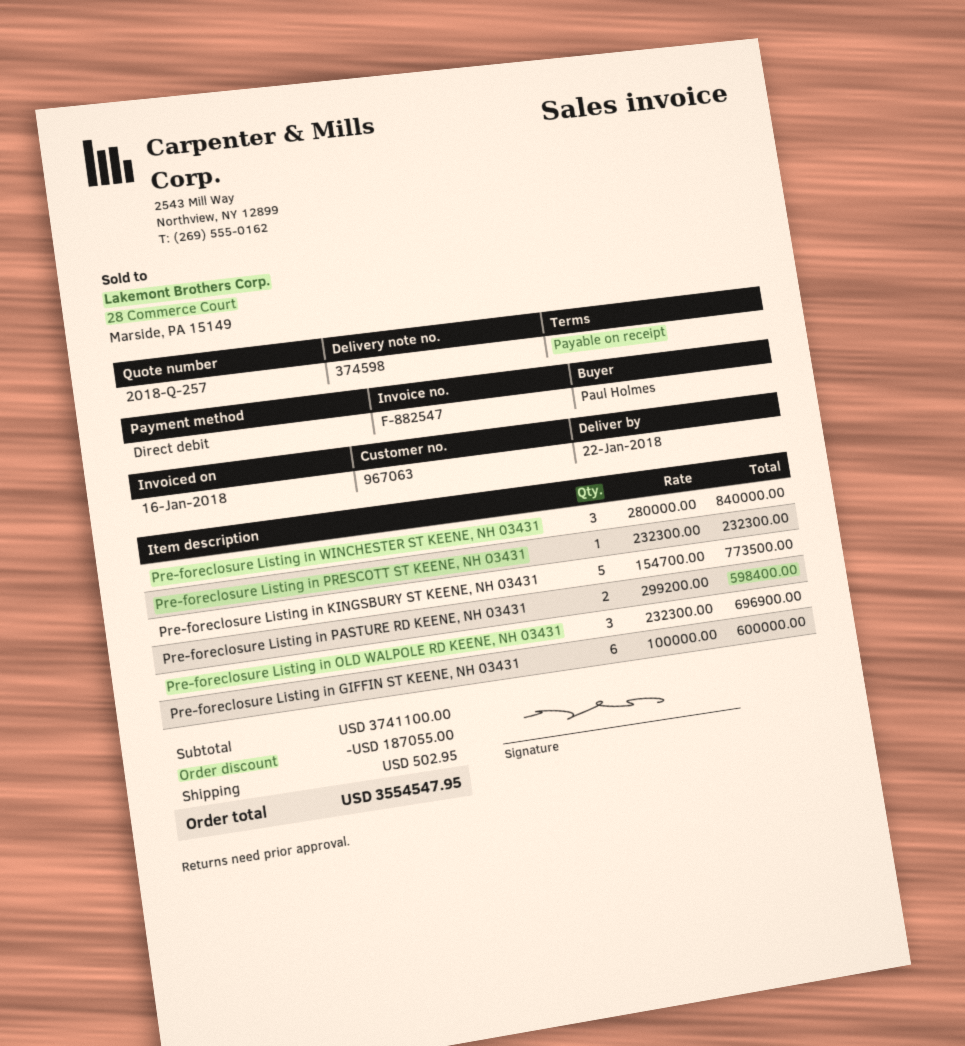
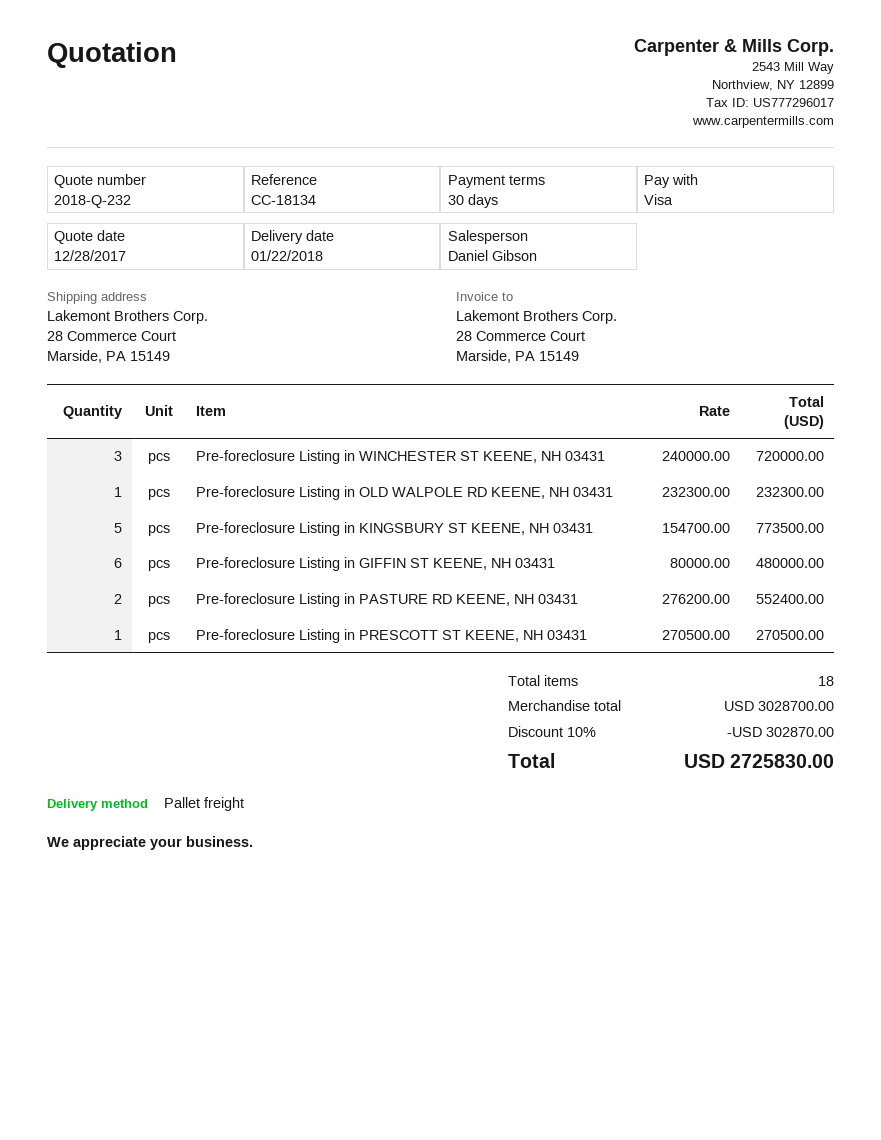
quote number: 2018-Q-257 -> 2018-Q-232
payment terms: on receipt -> 30 days
payment method: direct debit -> Visa
Pre-foreclosure Listing in WINCHESTER ST KEENE, NH 03431: 3 x 280000.00 = 840000.00 -> 3 x 240000.00 = 720000.00
Pre-foreclosure Listing in PRESCOTT ST KEENE, NH 03431: 1 x 232300.00 = 232300.00 -> 1 x 270500.00 = 270500.00
Pre-foreclosure Listing in PASTURE RD KEENE, NH 03431: 2 x 299200.00 = 598400.00 -> 2 x 276200.00 = 552400.00
Pre-foreclosure Listing in OLD WALPOLE RD KEENE, NH 03431: 3 x 232300.00 = 696900.00 -> 1 x 232300.00 = 232300.00
Pre-foreclosure Listing in GIFFIN ST KEENE, NH 03431: 6 x 100000.00 = 600000.00 -> 6 x 80000.00 = 480000.00
subtotal: 3741100.00 -> 3028700.00
discount: 187055.00 -> 302870.00
shipping: 502.95 -> none
total: 3554547.95 -> 2725830.00

